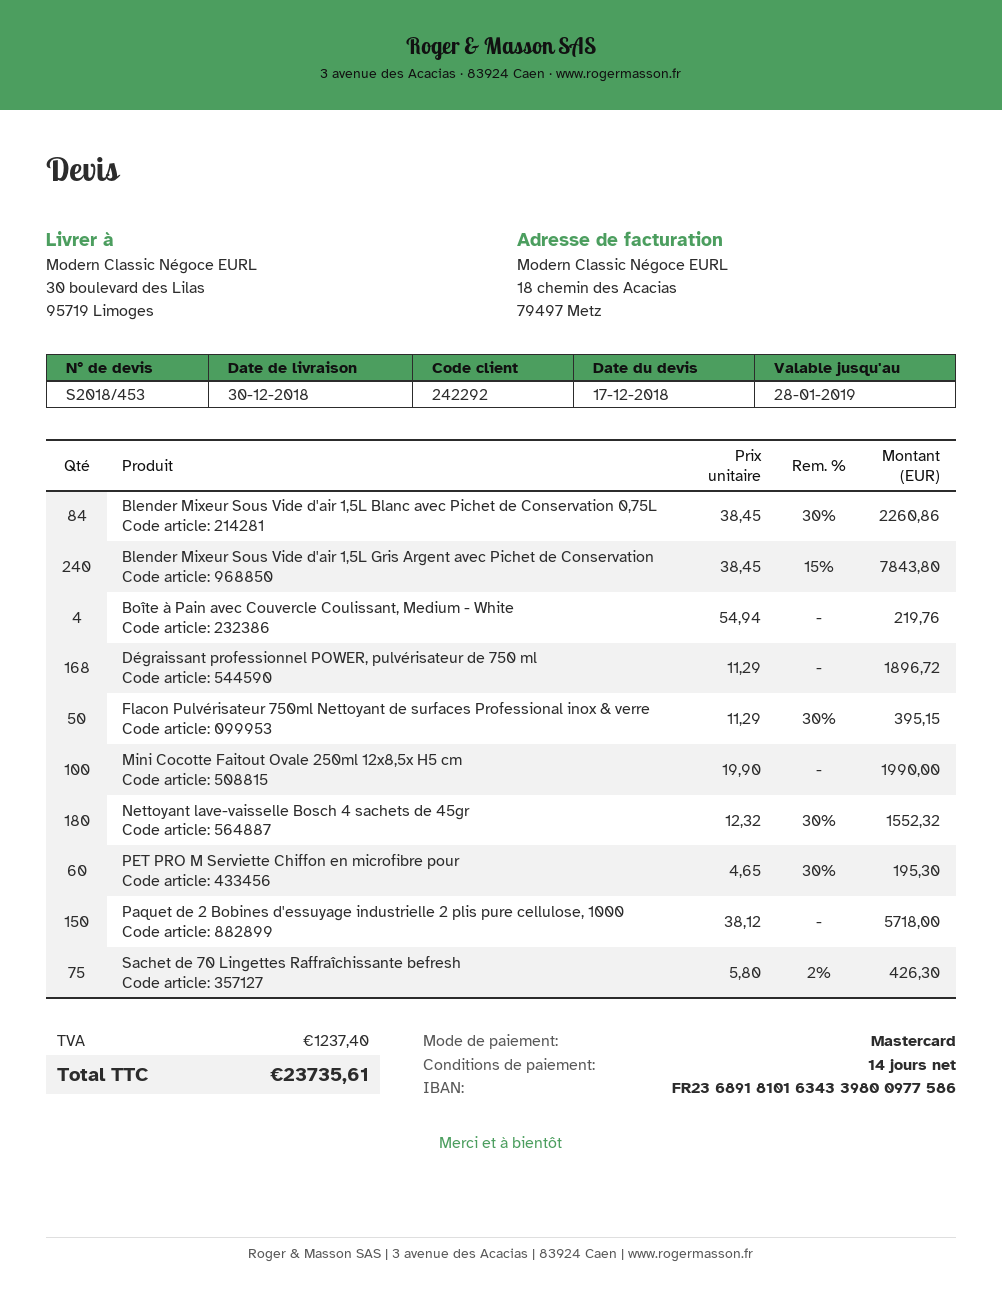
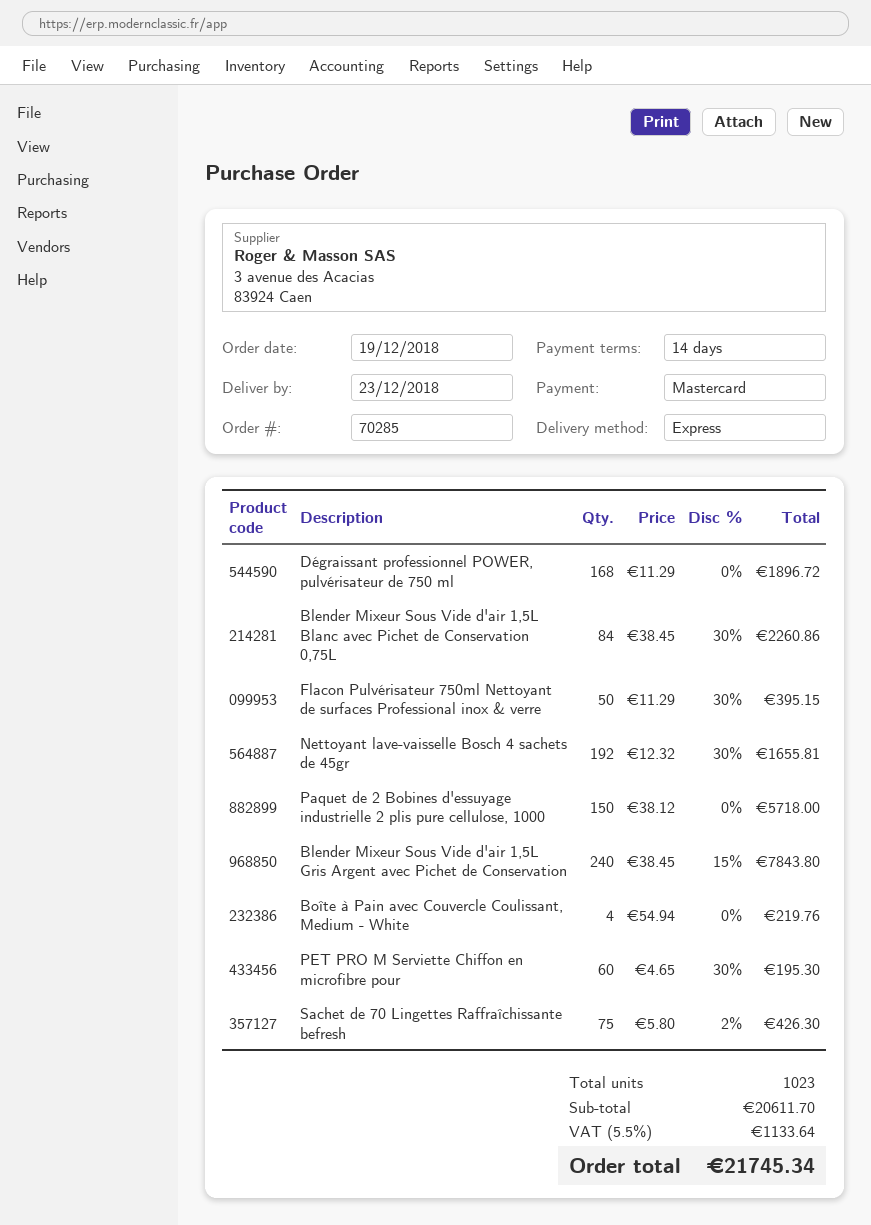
delivery date: 2018-12-30 -> 2018-12-23
Mini Cocotte Faitout Ovale 250ml 12x8,5x H5 cm: 100 x 19.90 = 1990.00 -> none
Nettoyant lave-vaisselle Bosch 4 sachets de 45gr: 180 x 12.32 - 30% = 1552.32 -> 192 x 12.32 - 30% = 1655.81
tax: 1237.40 -> 1133.64
total: 23735.61 -> 21745.34

